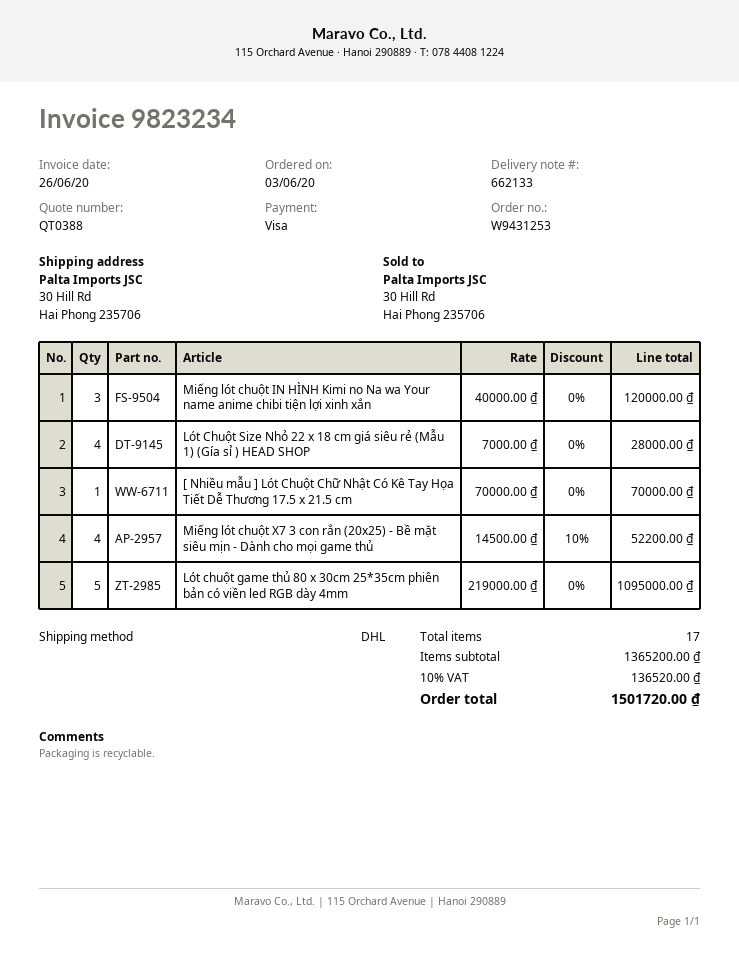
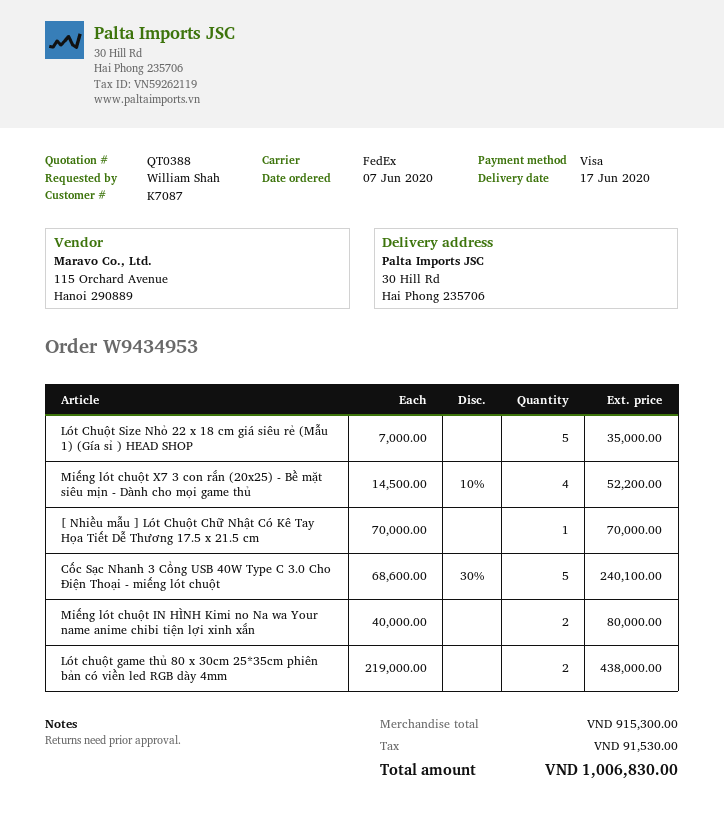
order number: W9431253 -> W9434953
order date: 2020-06-03 -> 2020-06-07
shipping method: DHL -> FedEx
Miếng lót chuột IN HÌNH Kimi no Na wa Your name anime chibi tiện lợi xinh xắn: 3 x 40000.00 = 120000.00 -> 2 x 40000.00 = 80000.00
Lót Chuột Size Nhỏ 22 x 18 cm giá siêu rẻ (Mẫu 1) (Gía sỉ ) HEAD SHOP: 4 x 7000.00 = 28000.00 -> 5 x 7000.00 = 35000.00
Lót chuột game thủ 80 x 30cm 25*35cm phiên bản có viền led RGB dày 4mm: 5 x 219000.00 = 1095000.00 -> 2 x 219000.00 = 438000.00
Cốc Sạc Nhanh 3 Cổng USB 40W Type C 3.0 Cho Điện Thoại - miếng lót chuột: none -> 5 x 68600.00 - 30% = 240100.00
subtotal: 1365200.00 -> 915300.00
tax: 136520.00 -> 91530.00
total: 1501720.00 -> 1006830.00

